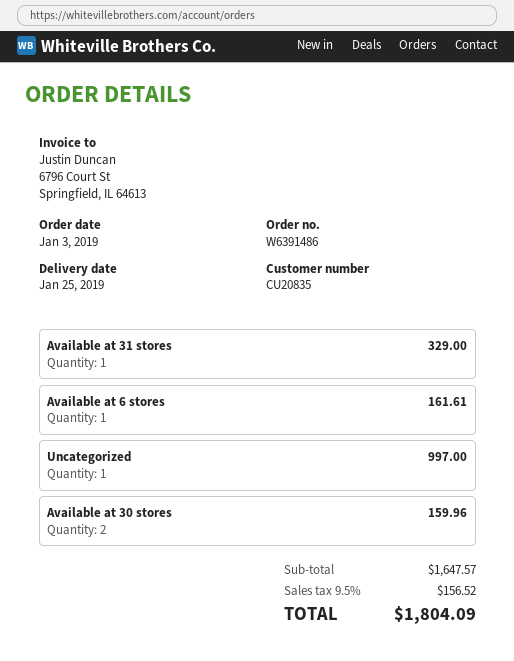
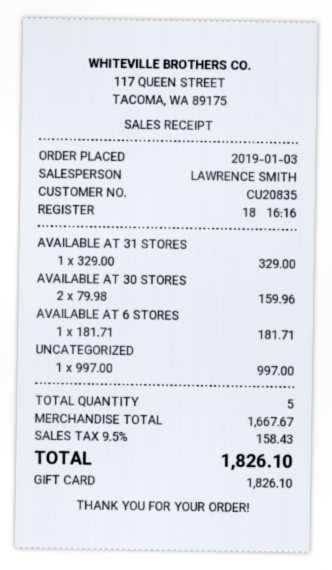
Available at 6 stores: 1 for 161.61 -> 1 for 181.71
subtotal: 1647.57 -> 1667.67
tax: 9.5% = 156.52 -> 9.5% = 158.43
total: 1804.09 -> 1826.10

